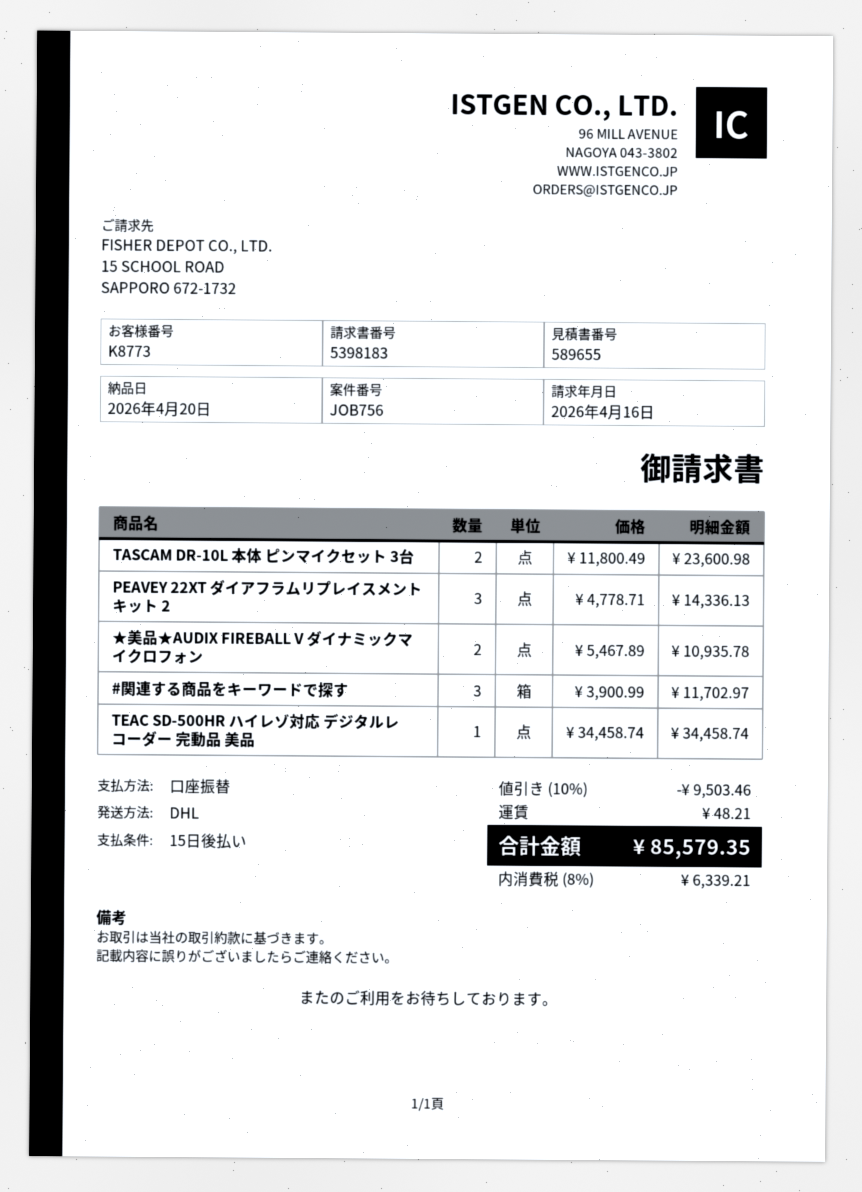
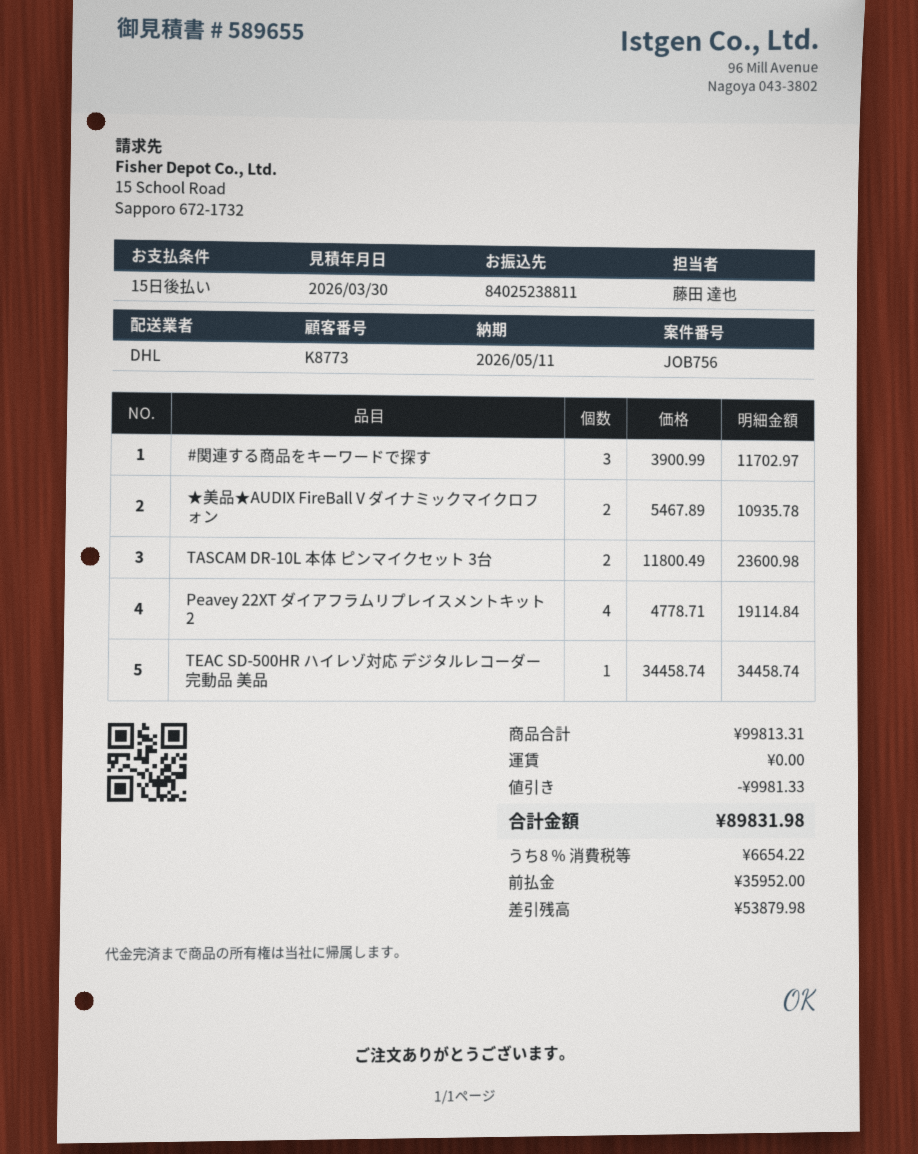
delivery date: 2026-04-20 -> 2026-05-11
PEAVEY 22XT ダイアフラムリプレイスメントキット 2: 3 x 4778.71 = 14336.13 -> 4 x 4778.71 = 19114.84
discount: 9503.46 -> 9981.33
shipping: 48.21 -> 0.00
tax: 8% = 6339.21 -> 8% = 6654.22
total: 85579.35 -> 89831.98

